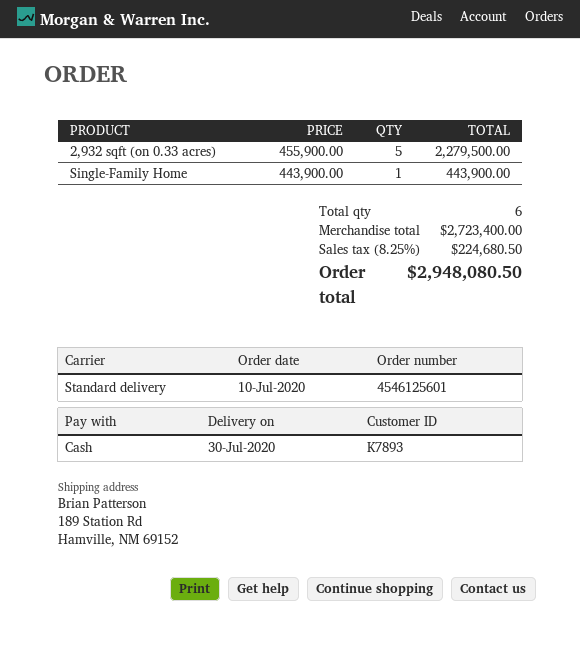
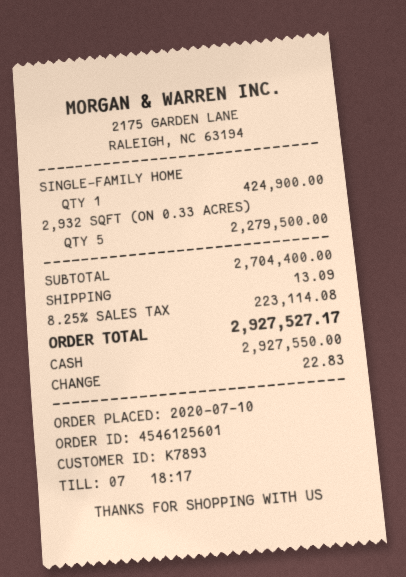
Single-Family Home: 1 for 443900.00 -> 1 for 424900.00
subtotal: 2723400.00 -> 2704400.00
shipping: none -> 13.09
tax: 8.25% = 224680.50 -> 8.25% = 223114.08
total: 2948080.50 -> 2927527.17

